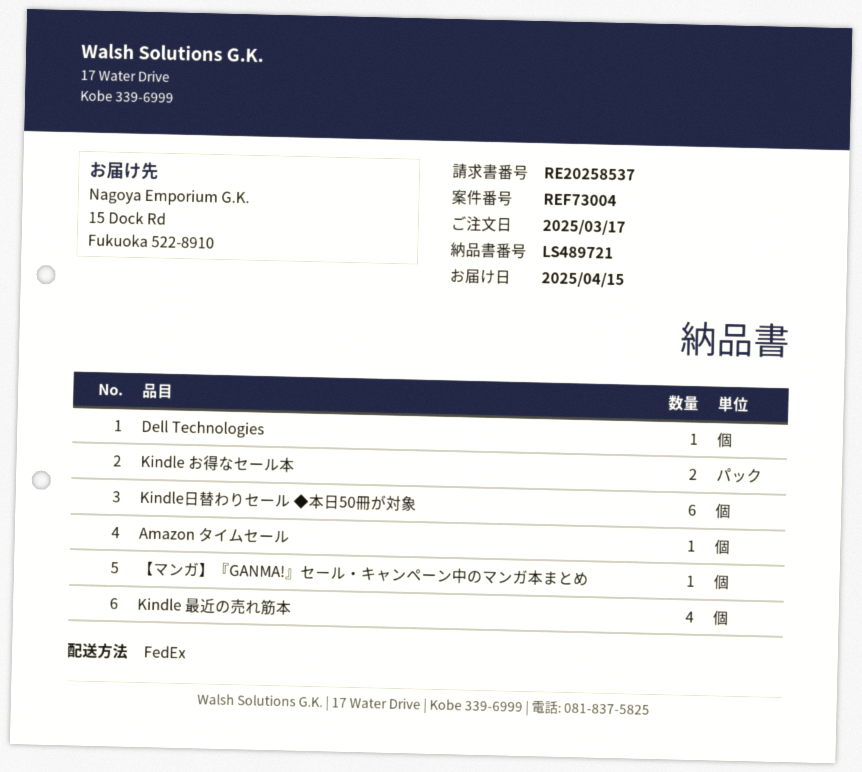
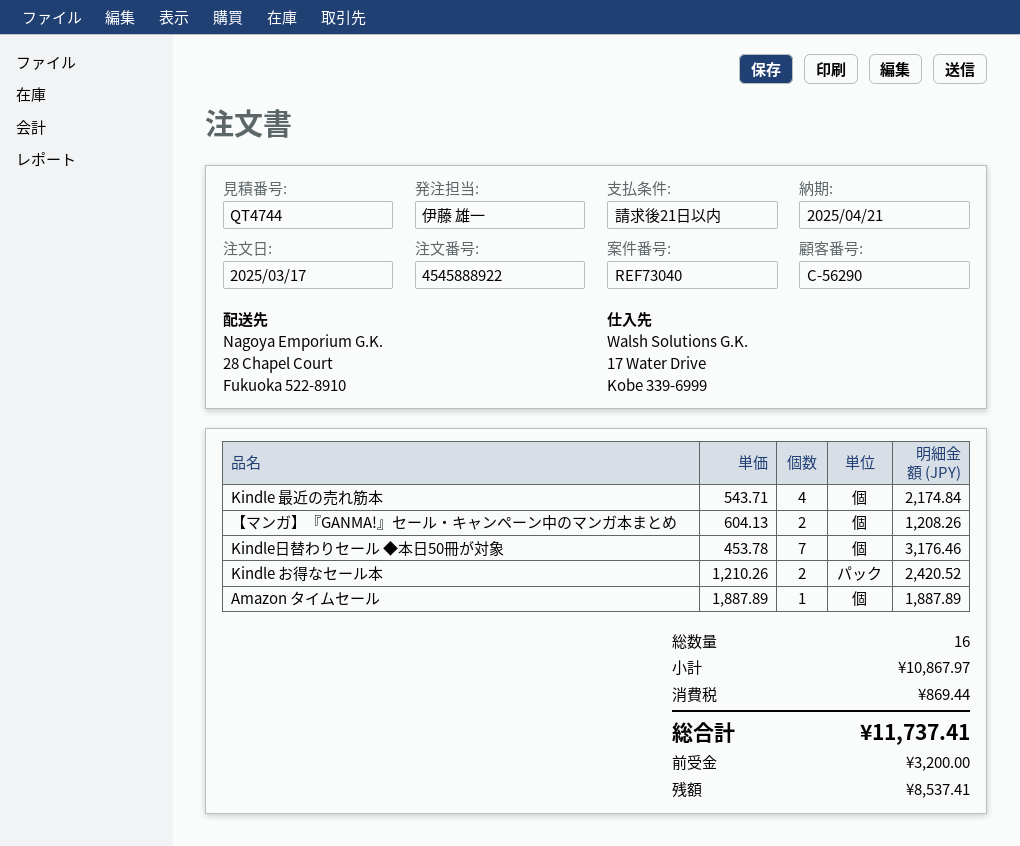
delivery date: 2025-04-15 -> 2025-04-21
reference: REF73004 -> REF73040
ship to: 15 Dock Rd, Fukuoka 522-8910 -> 28 Chapel Court, Fukuoka 522-8910
Dell Technologies: 1 -> none
Kindle日替わりセール ◆本日50冊が対象: 6 -> 7
【マンガ】『GANMA!』セール・キャンペーン中のマンガ本まとめ: 1 -> 2

